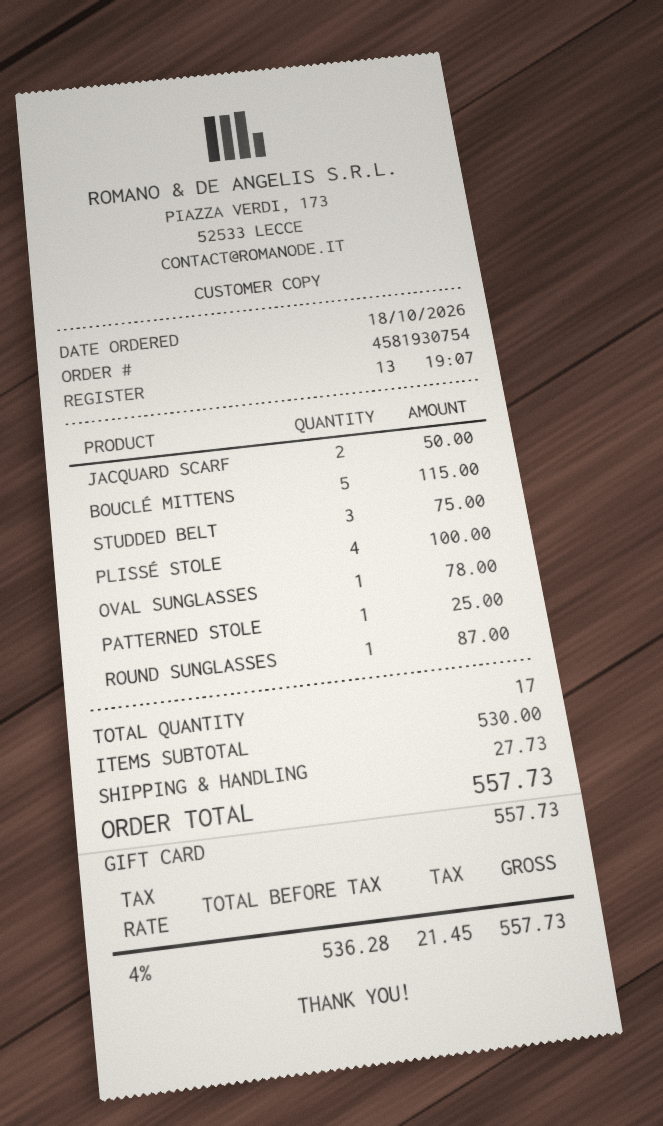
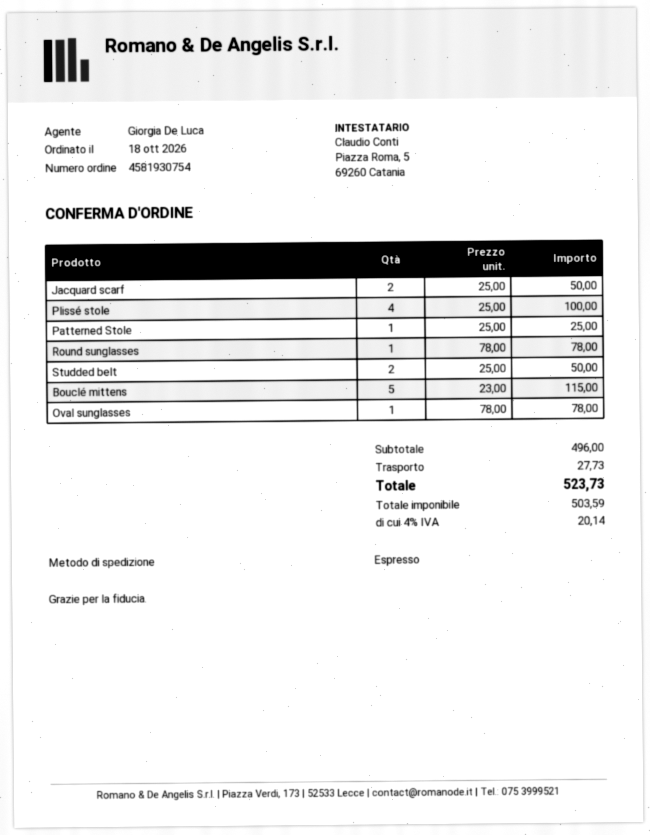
STUDDED BELT: 3 for 75.00 -> 2 for 50.00
ROUND SUNGLASSES: 1 for 87.00 -> 1 for 78.00
subtotal: 530.00 -> 496.00
net: 536.28 -> 503.59
tax: 4% = 21.45 -> 4% = 20.14
total: 557.73 -> 523.73

